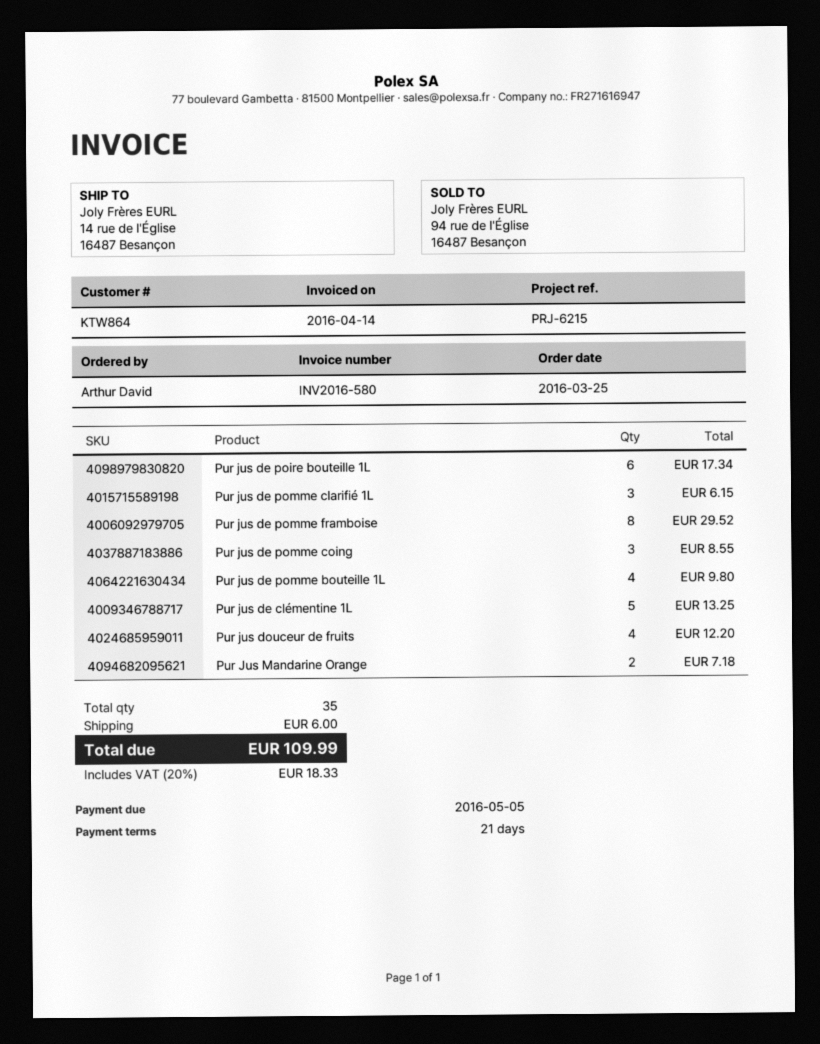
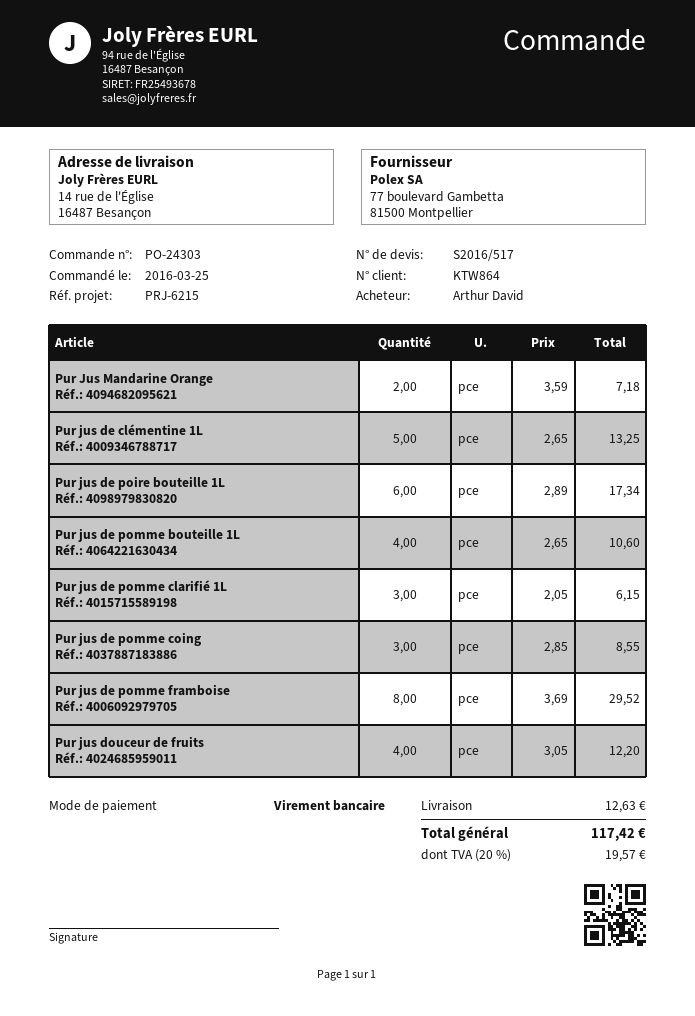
Pur jus de pomme bouteille 1L: 4 for 9.80 -> 4 for 10.60
shipping: 6.00 -> 12.63
tax: 20% = 18.33 -> 20% = 19.57
total: 109.99 -> 117.42

